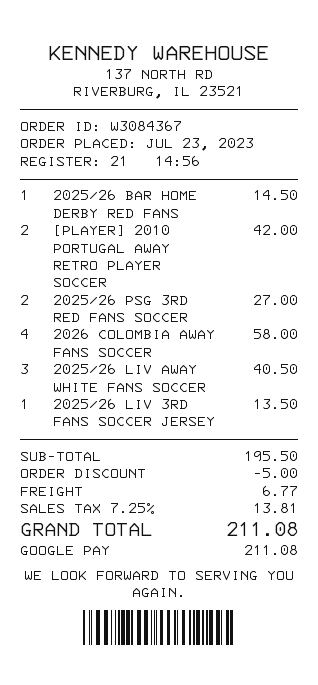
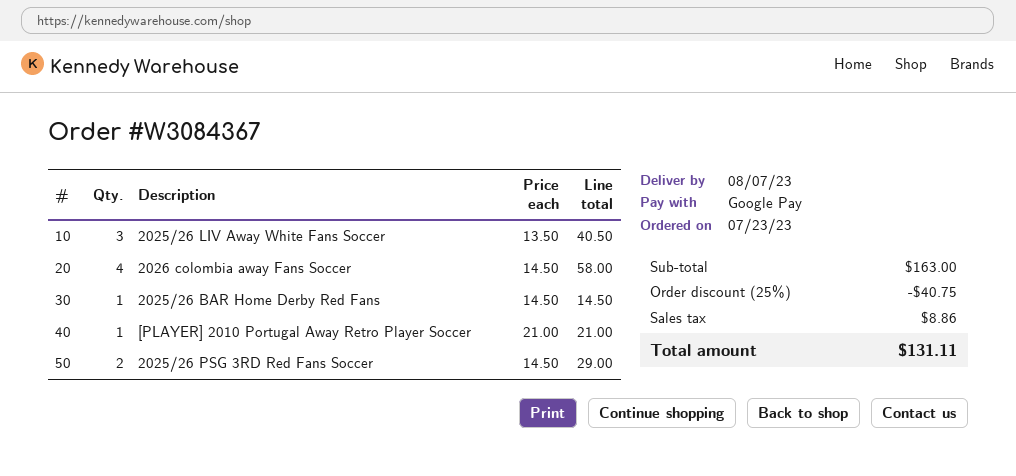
[PLAYER] 2010 PORTUGAL AWAY RETRO PLAYER SOCCER: 2 for 42.00 -> 1 for 21.00
2025/26 PSG 3RD RED FANS SOCCER: 2 for 27.00 -> 2 for 29.00
2025/26 LIV 3RD FANS SOCCER JERSEY: 1 for 13.50 -> none
subtotal: 195.50 -> 163.00
discount: 5.00 -> 40.75
shipping: 6.77 -> none
tax: 13.81 -> 8.86
total: 211.08 -> 131.11

